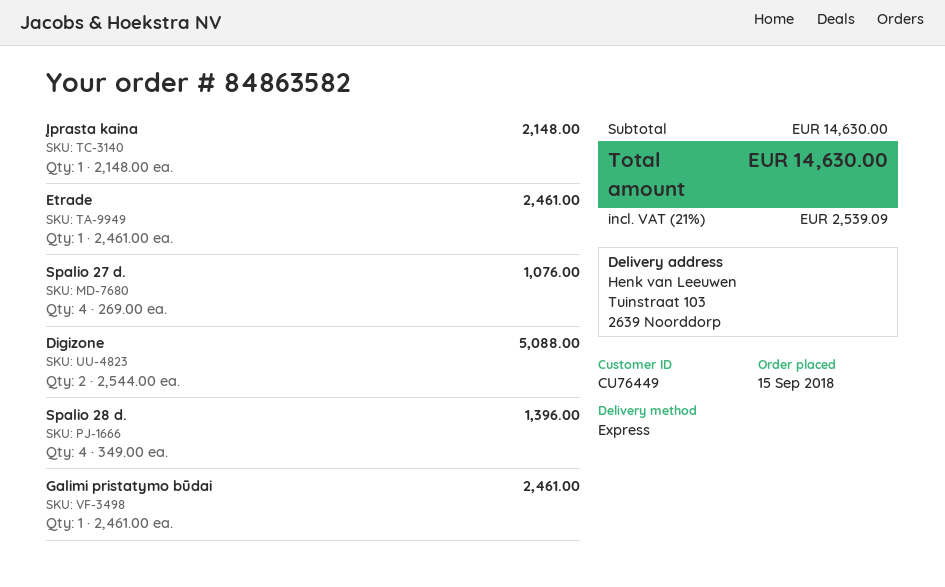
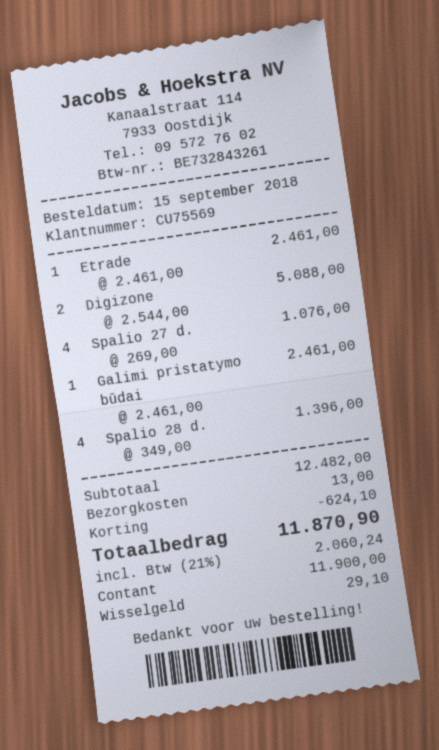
customer number: CU76449 -> CU75569
Įprasta kaina: 1 x 2148.00 = 2148.00 -> none
subtotal: 14630.00 -> 12482.00
discount: none -> 624.10
shipping: none -> 13.00
tax: 21% = 2539.09 -> 21% = 2060.24
total: 14630.00 -> 11870.90

